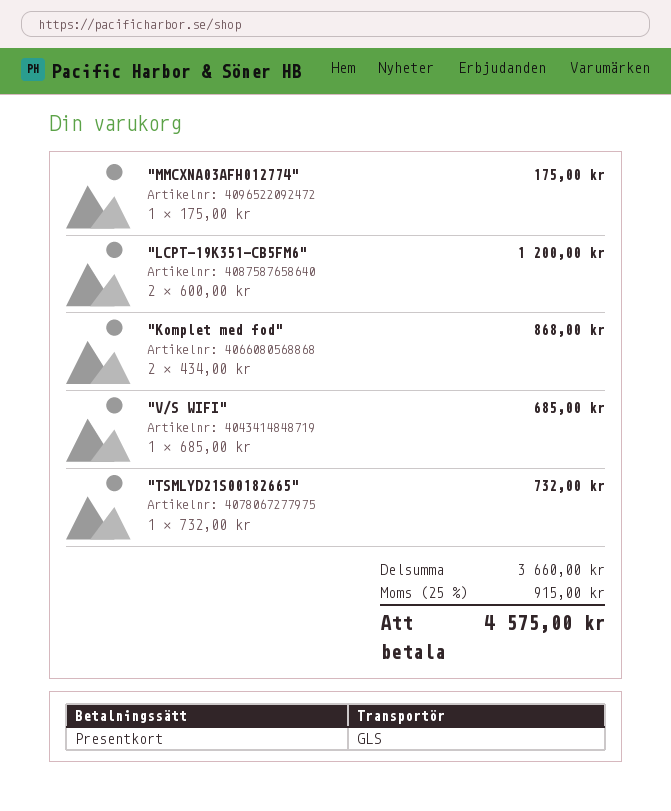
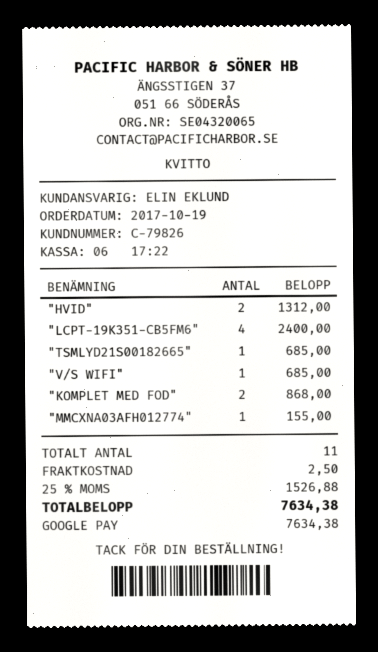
payment method: gift card -> Google Pay
"MMCXNA03AFH012774": 1 for 175.00 -> 1 for 155.00
"LCPT-19K351-CB5FM6": 2 for 1200.00 -> 4 for 2400.00
"TSMLYD21S00182665": 1 for 732.00 -> 1 for 685.00
"HVID": none -> 2 for 1312.00
shipping: none -> 2.50
tax: 25% = 915.00 -> 25% = 1526.88
total: 4575.00 -> 7634.38

